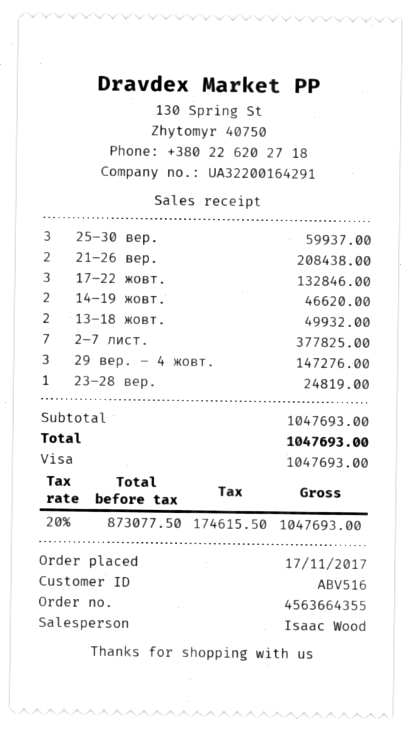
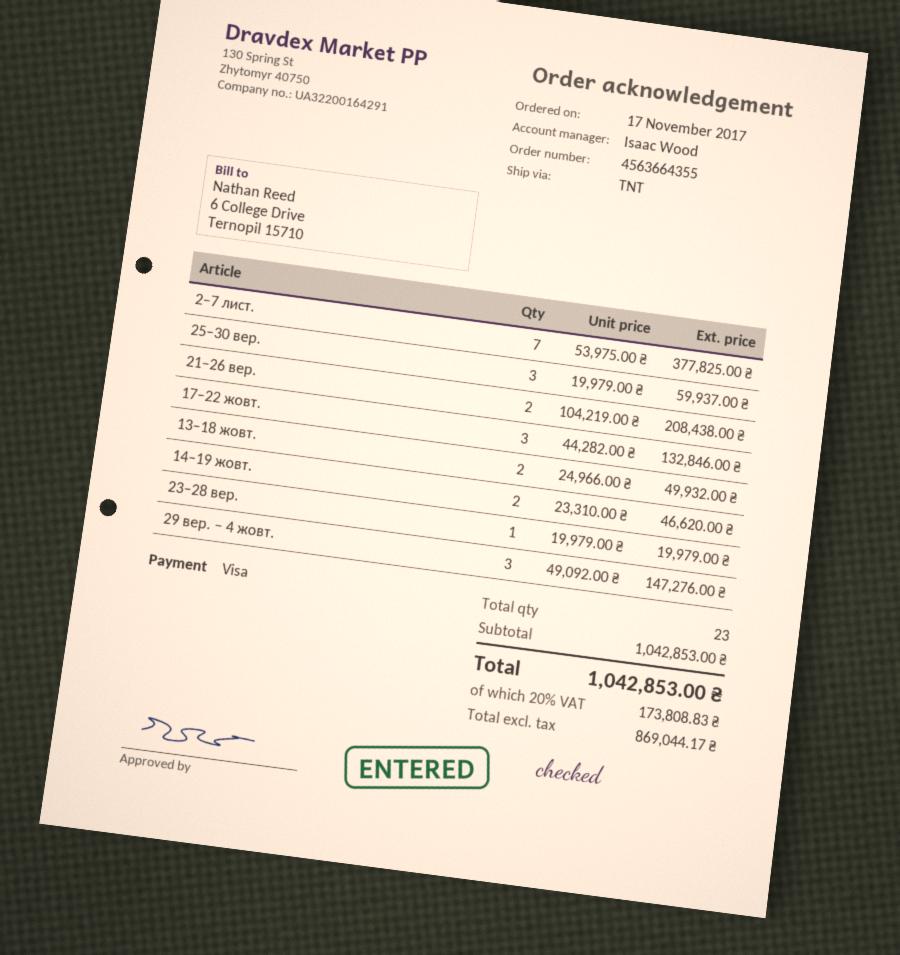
23–28 вер.: 1 for 24819.00 -> 1 for 19979.00
subtotal: 1047693.00 -> 1042853.00
net: 873077.50 -> 869044.17
tax: 20% = 174615.50 -> 20% = 173808.83
total: 1047693.00 -> 1042853.00

